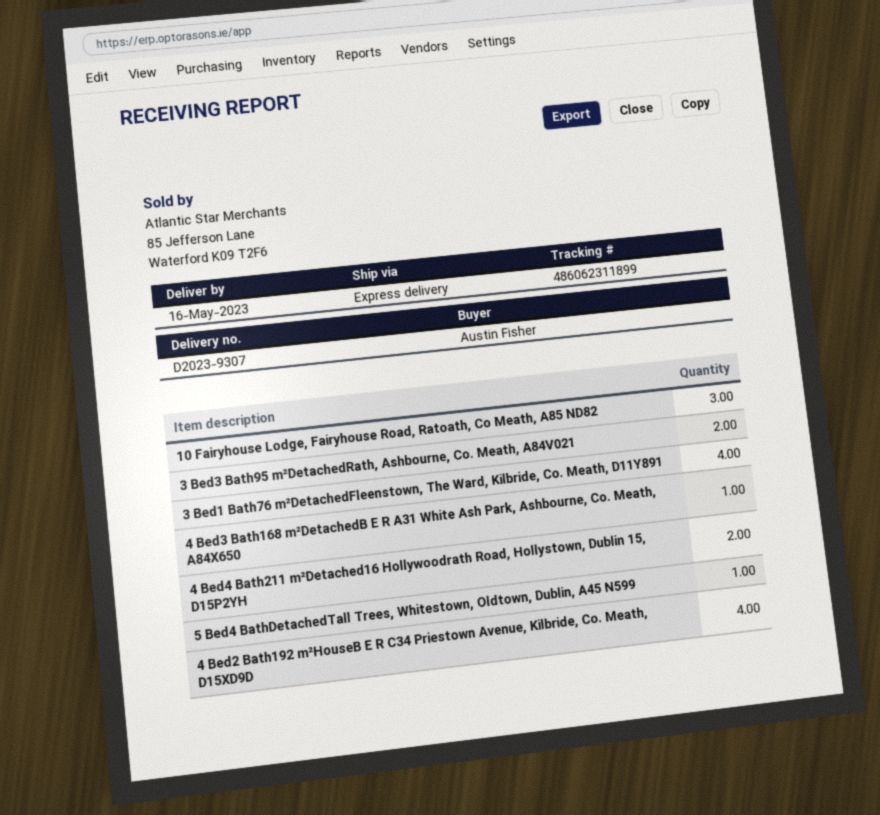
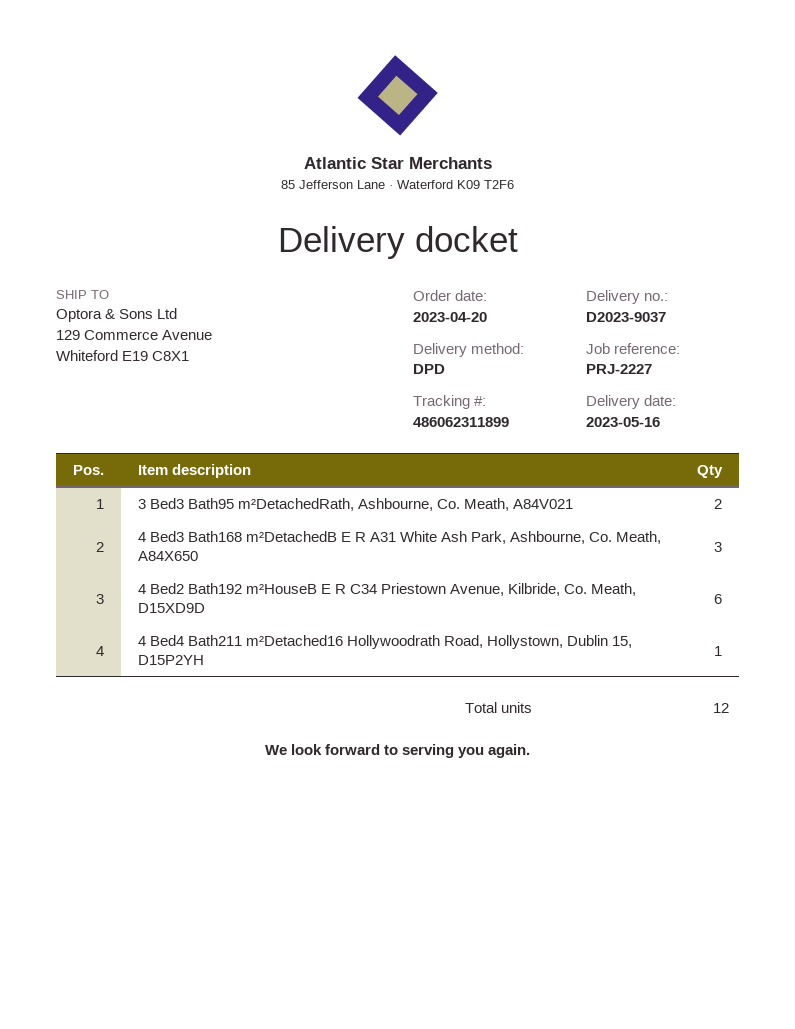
delivery note number: D2023-9307 -> D2023-9037
shipping method: express -> DPD
10 Fairyhouse Lodge, Fairyhouse Road, Ratoath, Co Meath, A85 ND82: 3 -> none
3 Bed1 Bath76 m²DetachedFleenstown, The Ward, Kilbride, Co. Meath, D11Y891: 4 -> none
4 Bed3 Bath168 m²DetachedB E R A31 White Ash Park, Ashbourne, Co. Meath, A84X650: 1 -> 3
4 Bed4 Bath211 m²Detached16 Hollywoodrath Road, Hollystown, Dublin 15, D15P2YH: 2 -> 1
5 Bed4 BathDetachedTall Trees, Whitestown, Oldtown, Dublin, A45 N599: 1 -> none
4 Bed2 Bath192 m²HouseB E R C34 Priestown Avenue, Kilbride, Co. Meath, D15XD9D: 4 -> 6

